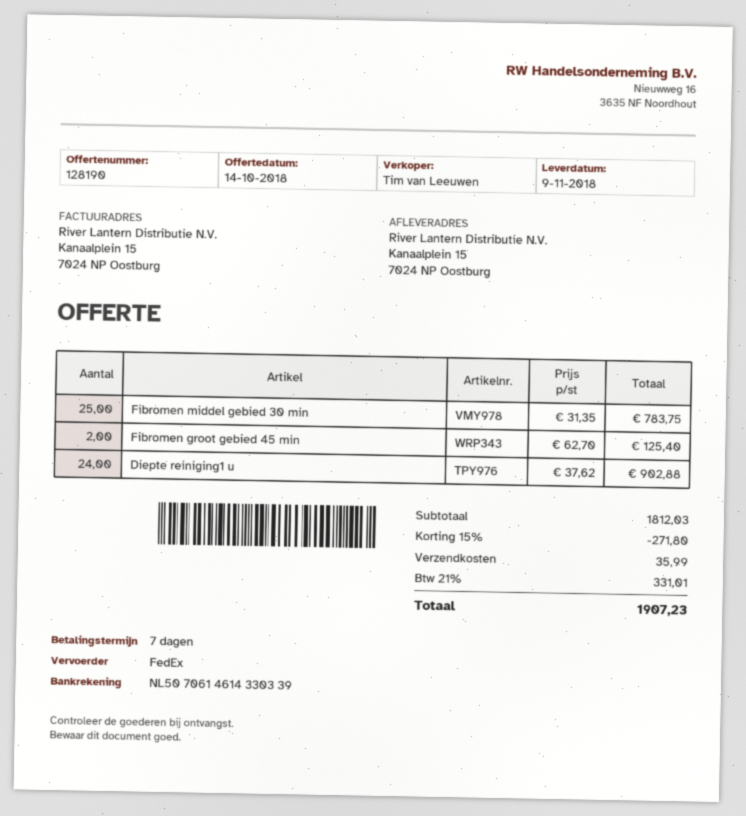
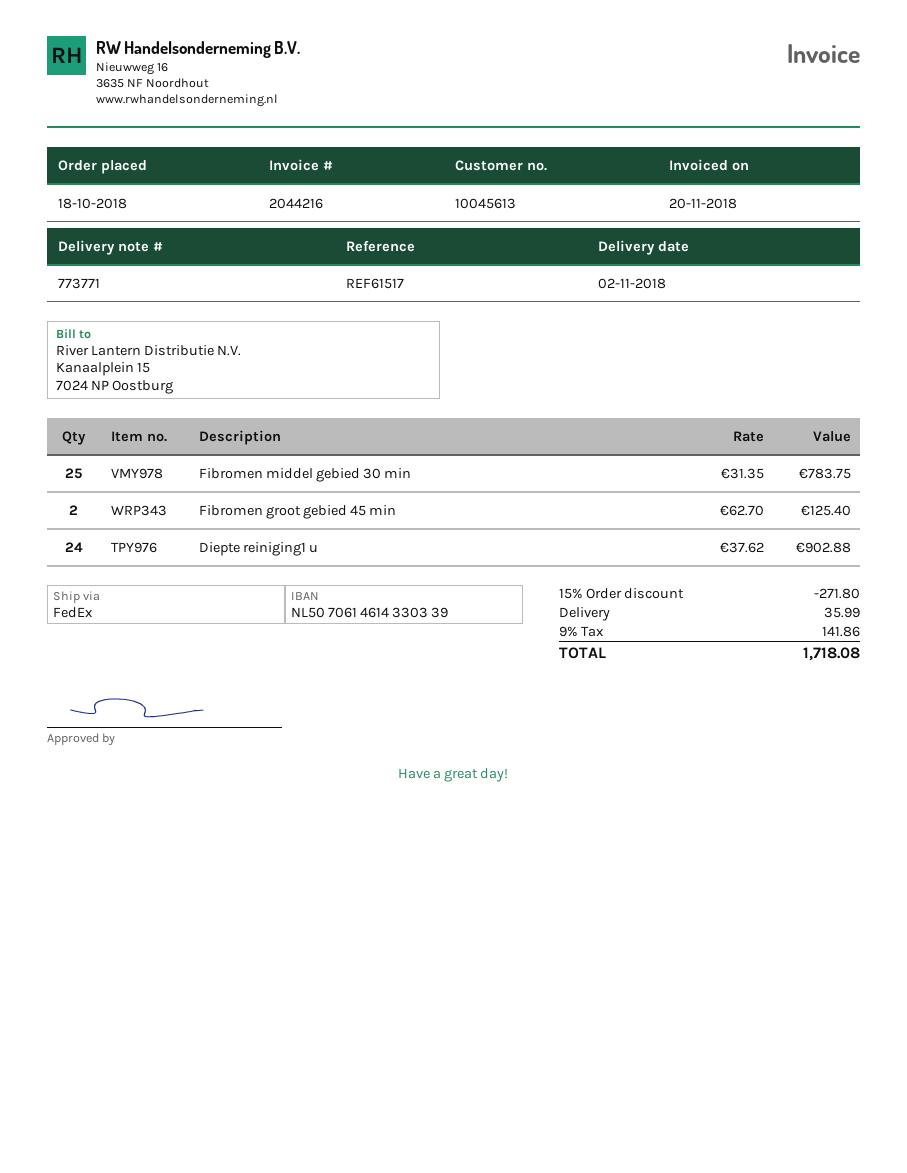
delivery date: 2018-11-09 -> 2018-11-02
tax: 21% = 331.01 -> 9% = 141.86
total: 1907.23 -> 1718.08

